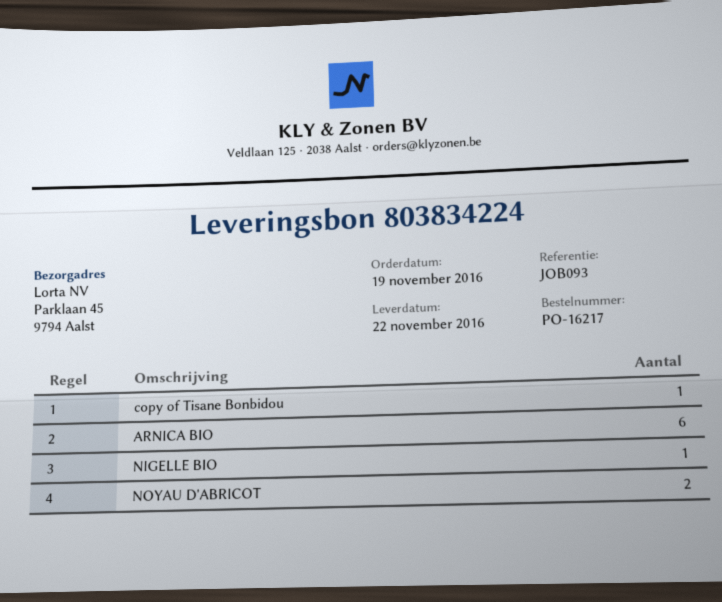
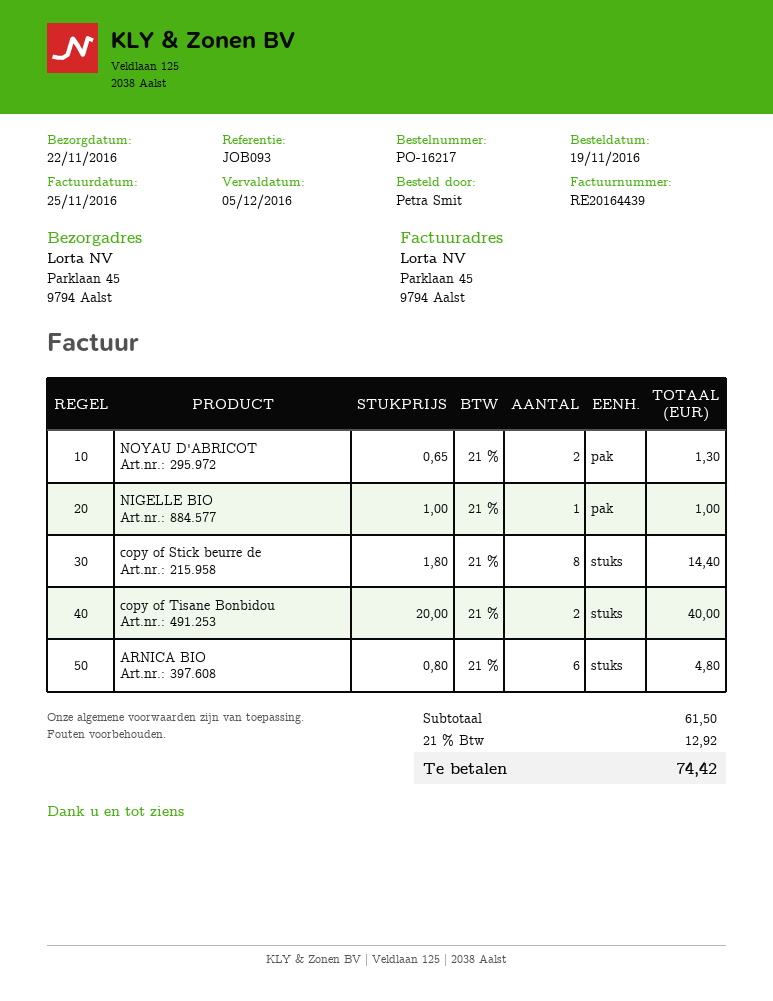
copy of Tisane Bonbidou: 1 -> 2
copy of Stick beurre de: none -> 8

